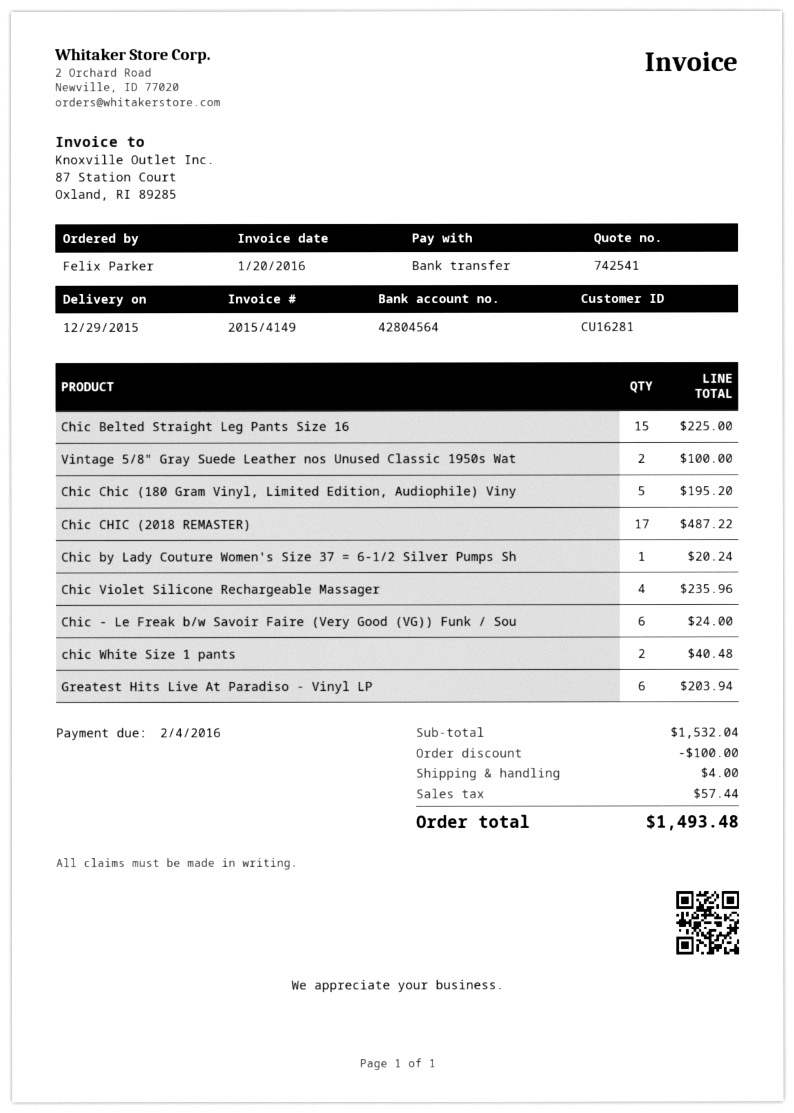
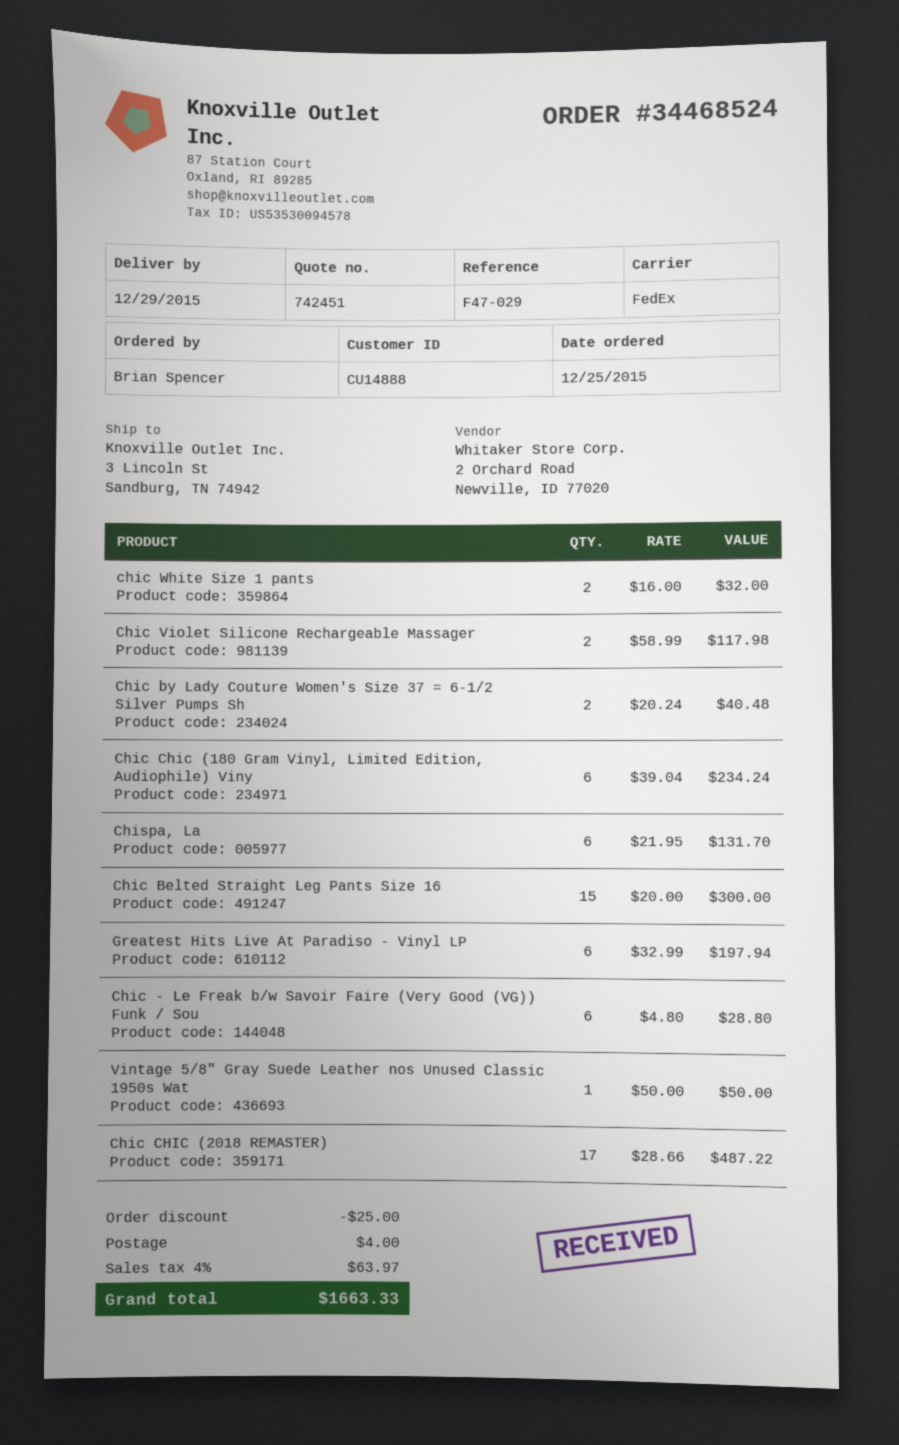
quote number: 742541 -> 742451
customer number: CU16281 -> CU14888
ordered by: Felix Parker -> Brian Spencer
Chic Belted Straight Leg Pants Size 16: 15 for 225.00 -> 15 for 300.00
Vintage 5/8" Gray Suede Leather nos Unused Classic 1950s Wat: 2 for 100.00 -> 1 for 50.00
Chic Chic (180 Gram Vinyl, Limited Edition, Audiophile) Viny: 5 for 195.20 -> 6 for 234.24
Chic by Lady Couture Women's Size 37 = 6-1/2 Silver Pumps Sh: 1 for 20.24 -> 2 for 40.48
Chic Violet Silicone Rechargeable Massager: 4 for 235.96 -> 2 for 117.98
Chic - Le Freak b/w Savoir Faire (Very Good (VG)) Funk / Sou: 6 for 24.00 -> 6 for 28.80
chic White Size 1 pants: 2 for 40.48 -> 2 for 32.00
Greatest Hits Live At Paradiso - Vinyl LP: 6 for 203.94 -> 6 for 197.94
Chispa, La: none -> 6 for 131.70
discount: 100.00 -> 25.00
tax: 57.44 -> 63.97
total: 1493.48 -> 1663.33

